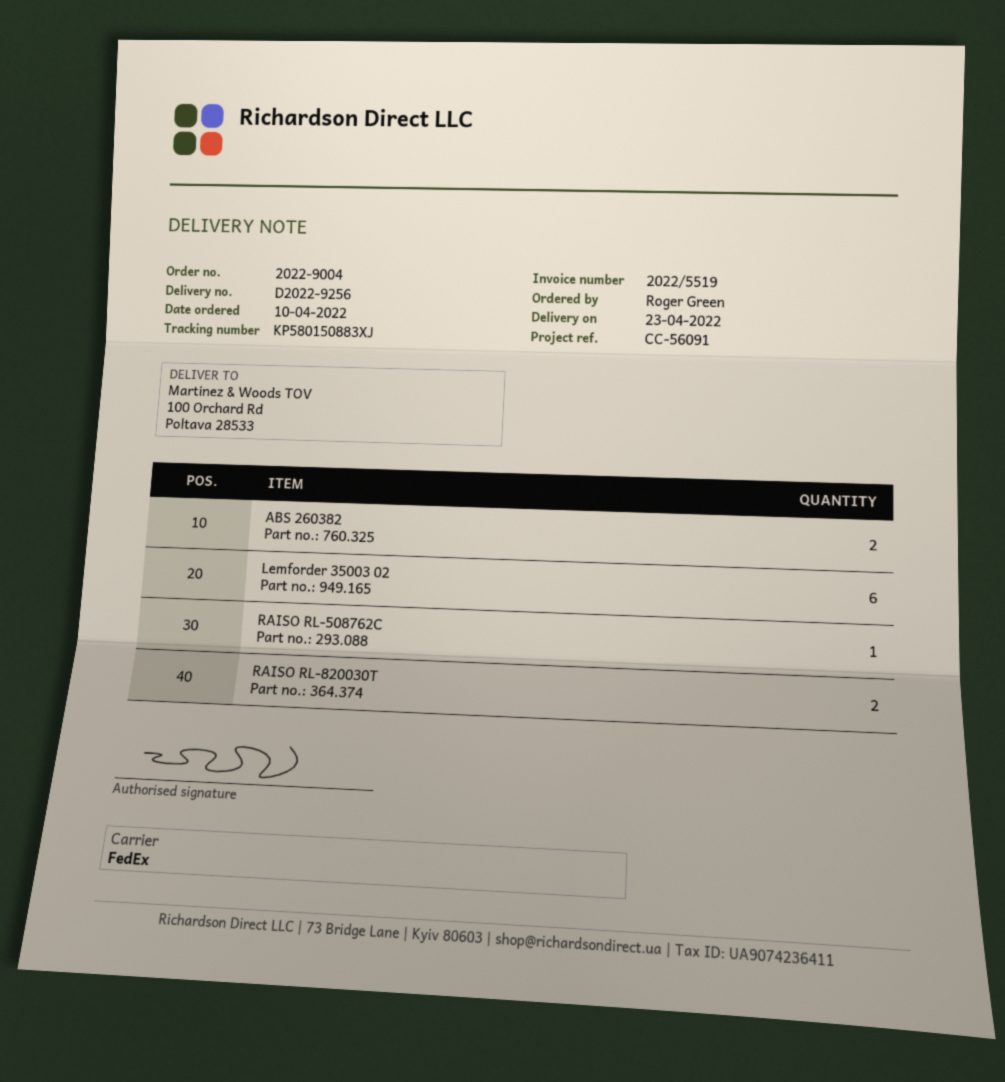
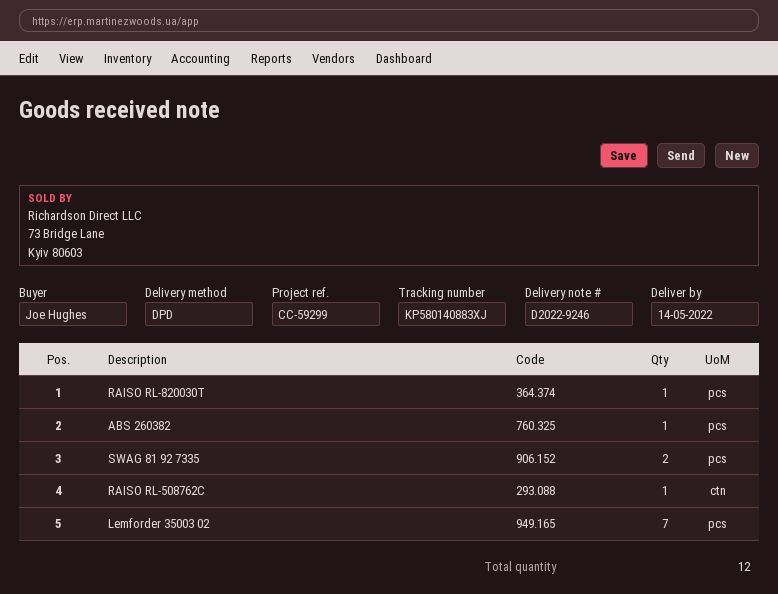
delivery note number: D2022-9256 -> D2022-9246
delivery date: 2022-04-23 -> 2022-05-14
reference: CC-56091 -> CC-59299
ordered by: Roger Green -> Joe Hughes
shipping method: FedEx -> DPD
tracking number: KP580150883XJ -> KP580140883XJ
ABS 260382: 2 -> 1
Lemforder 35003 02: 6 -> 7
RAISO RL-820030T: 2 -> 1
SWAG 81 92 7335: none -> 2

